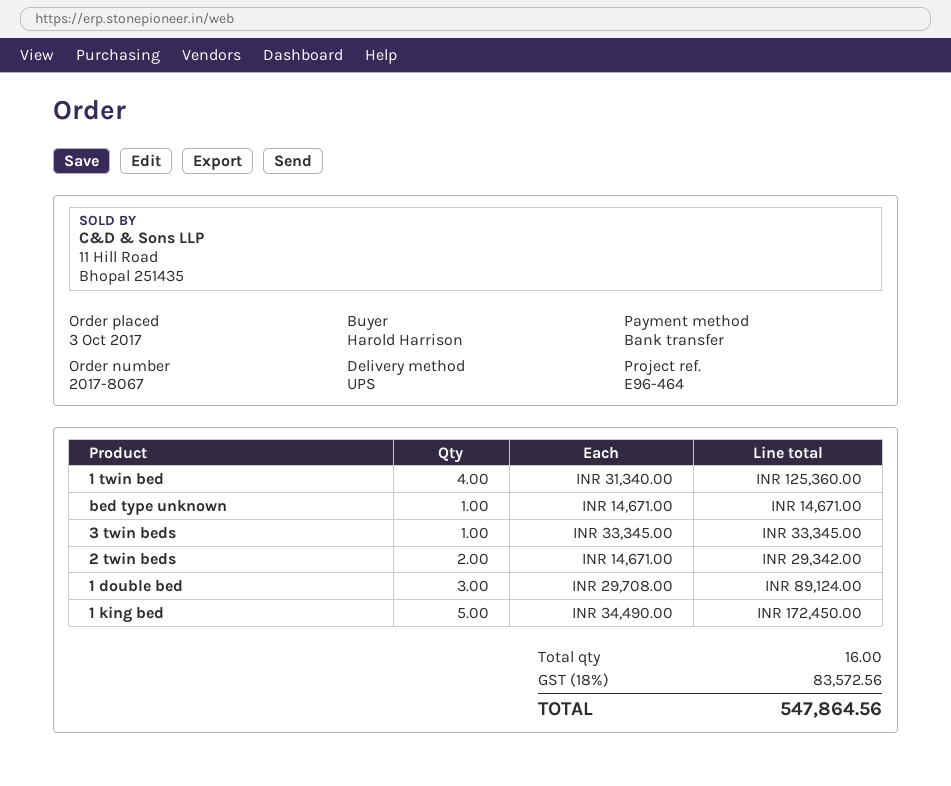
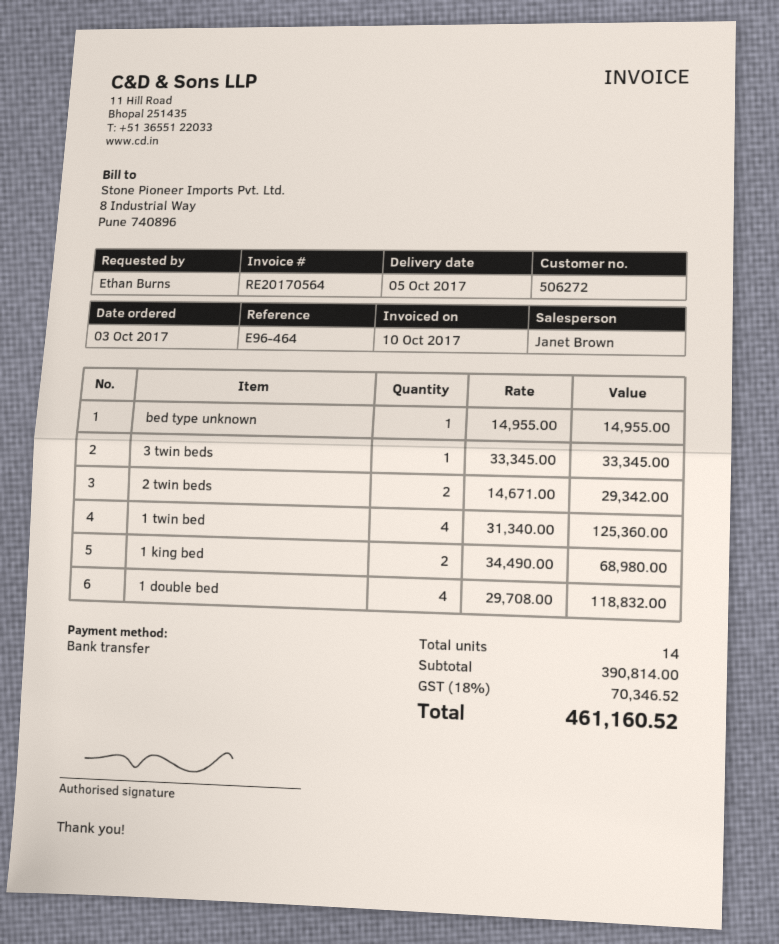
ordered by: Harold Harrison -> Ethan Burns
bed type unknown: 1 x 14671.00 = 14671.00 -> 1 x 14955.00 = 14955.00
1 double bed: 3 x 29708.00 = 89124.00 -> 4 x 29708.00 = 118832.00
1 king bed: 5 x 34490.00 = 172450.00 -> 2 x 34490.00 = 68980.00
total quantity: 16 -> 14
tax: 18% = 83572.56 -> 18% = 70346.52
total: 547864.56 -> 461160.52

